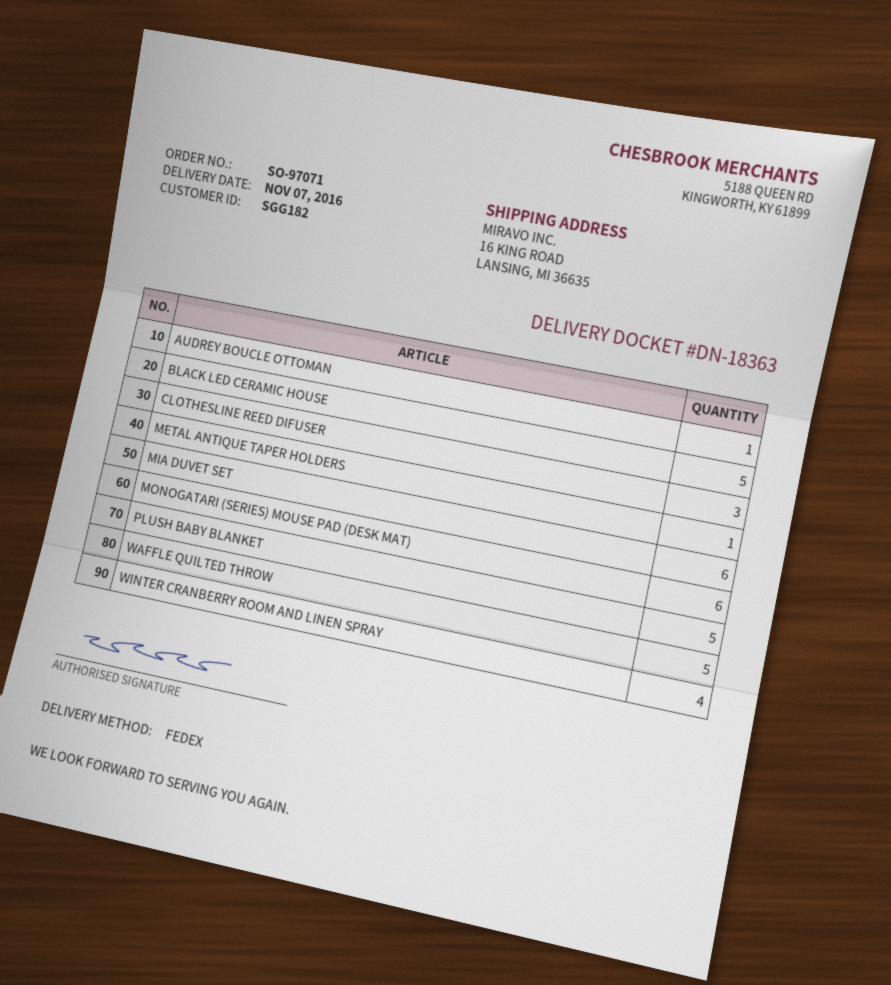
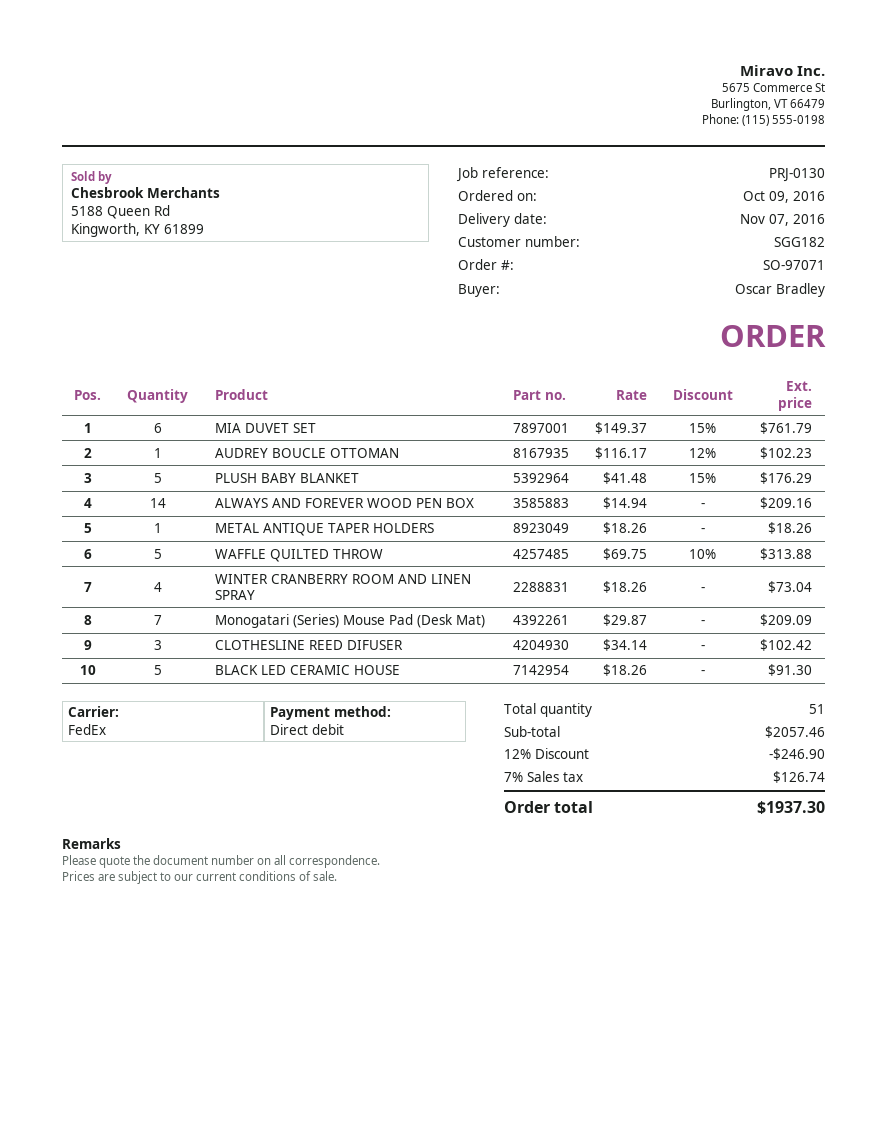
MONOGATARI (SERIES) MOUSE PAD (DESK MAT): 6 -> 7
ALWAYS AND FOREVER WOOD PEN BOX: none -> 14

